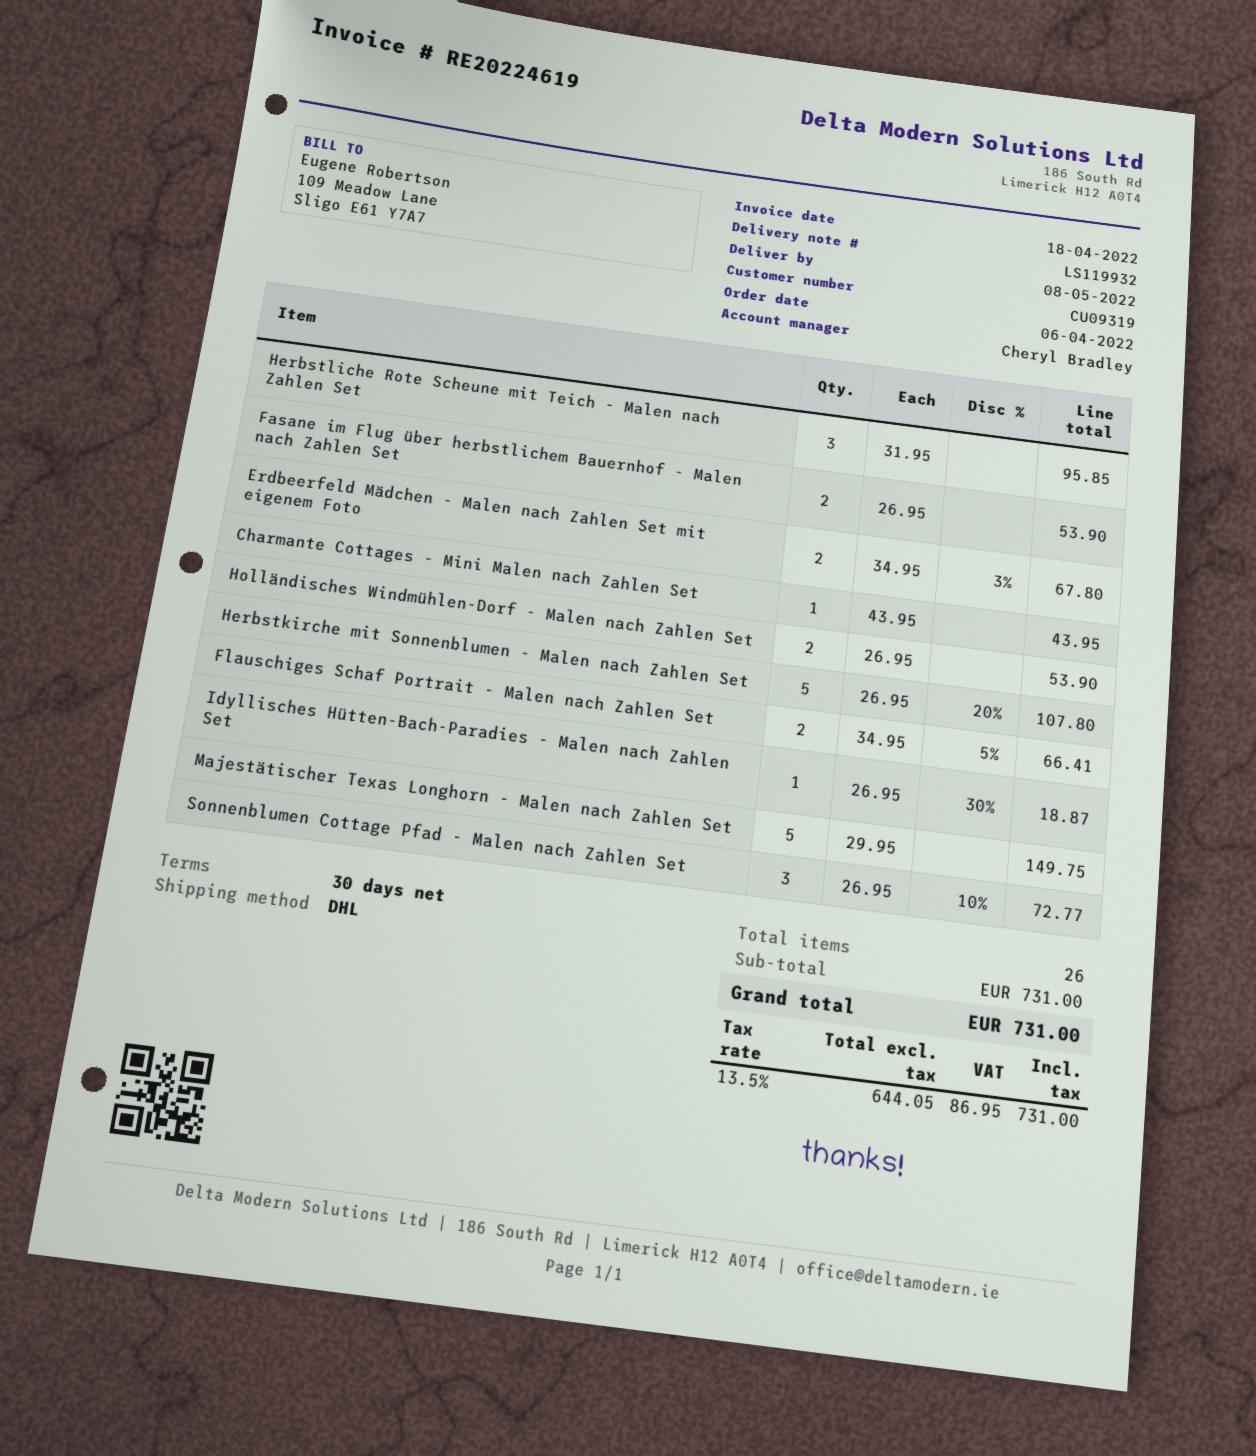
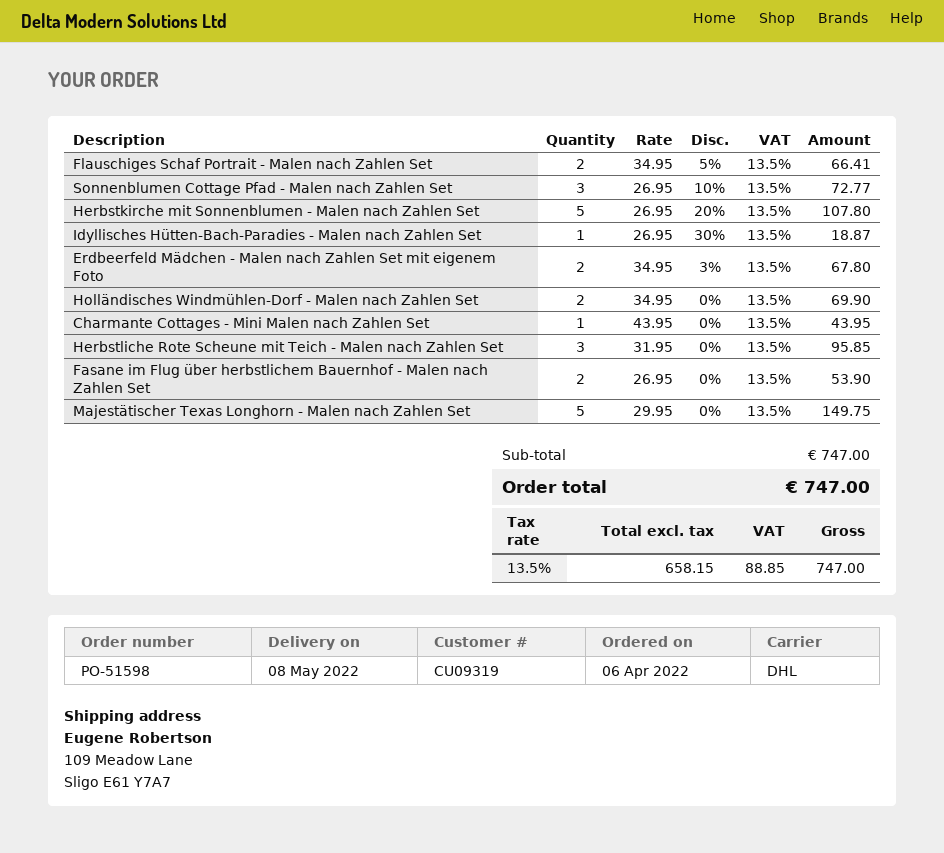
Holländisches Windmühlen-Dorf - Malen nach Zahlen Set: 2 x 26.95 = 53.90 -> 2 x 34.95 = 69.90
subtotal: 731.00 -> 747.00
net: 644.05 -> 658.15
tax: 13.5% = 86.95 -> 13.5% = 88.85
total: 731.00 -> 747.00

